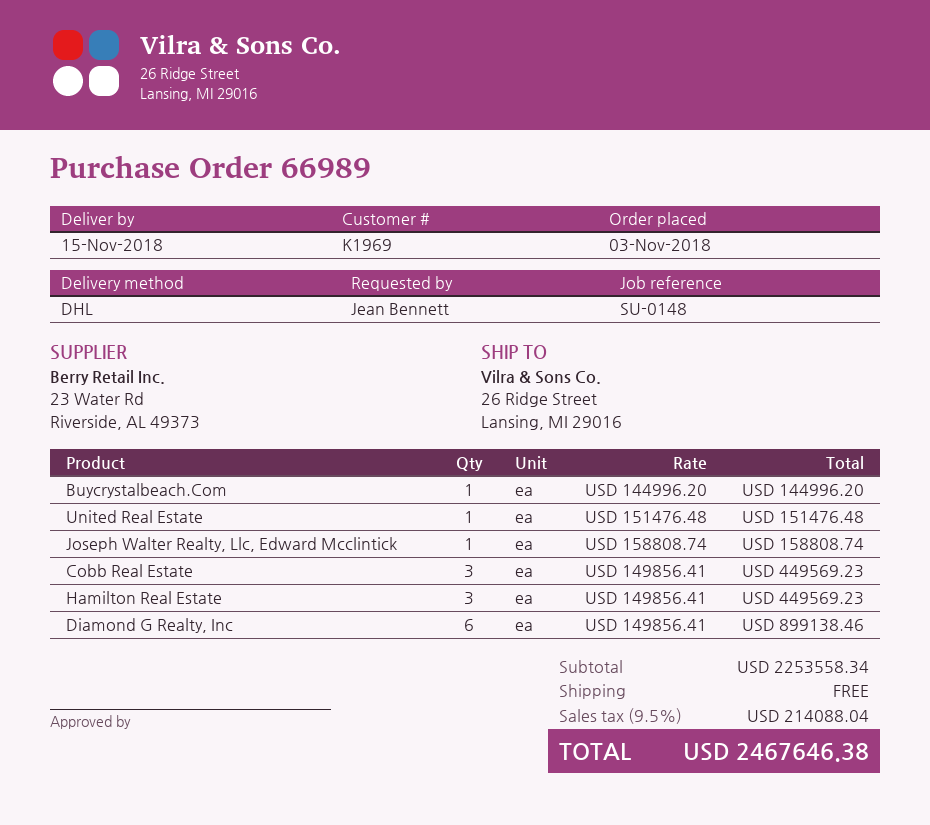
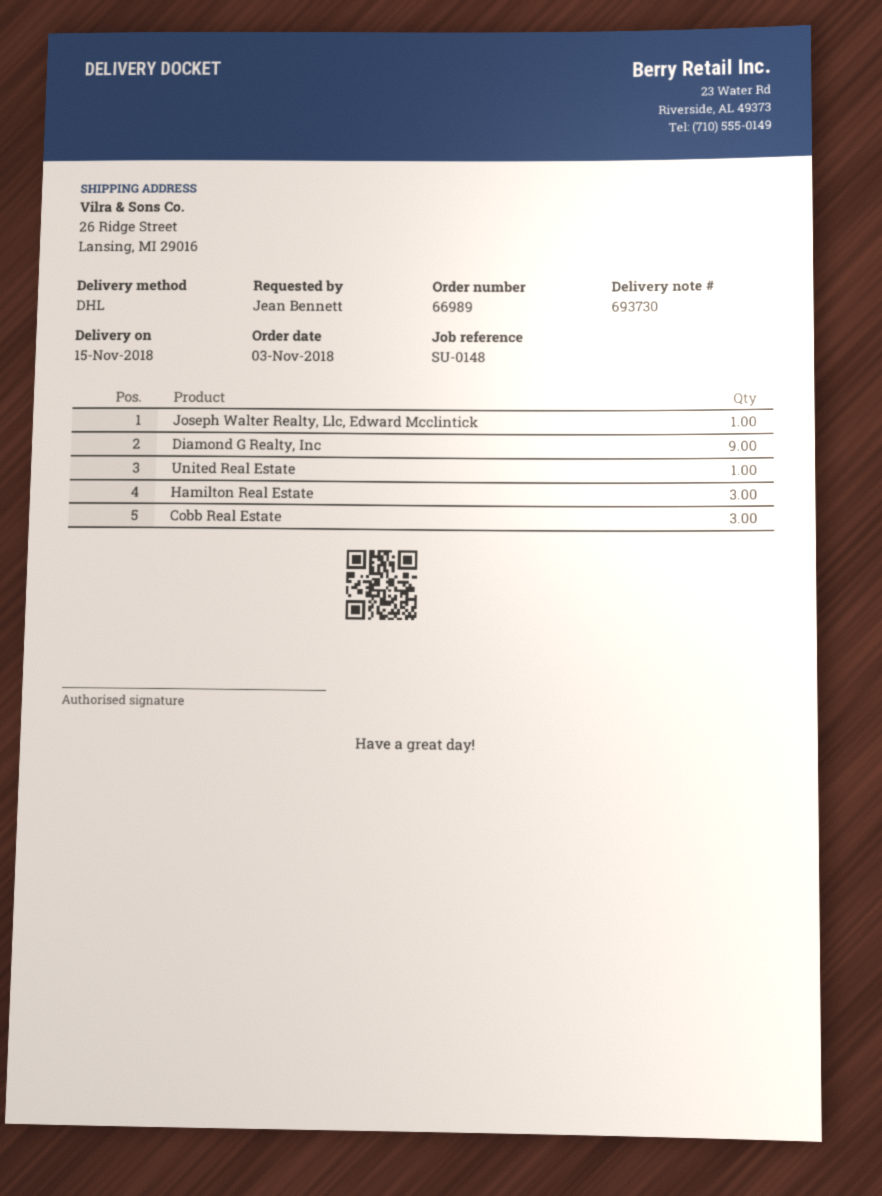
Buycrystalbeach.Com: 1 -> none
Diamond G Realty, Inc: 6 -> 9

